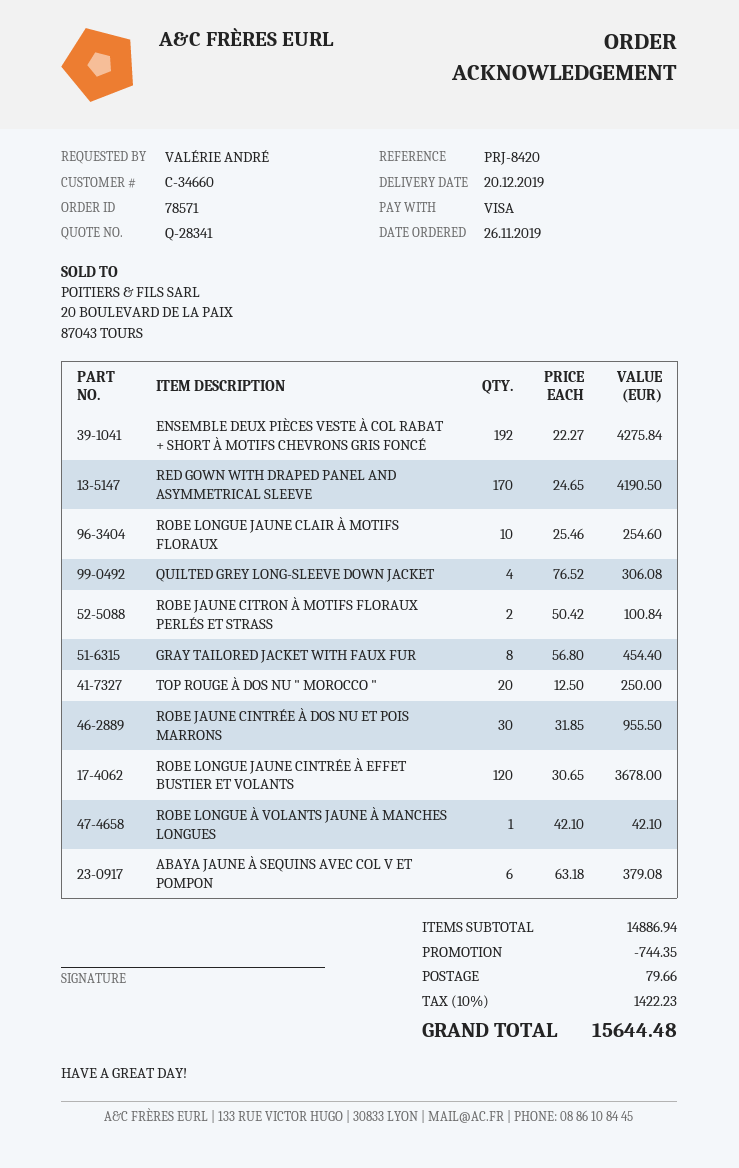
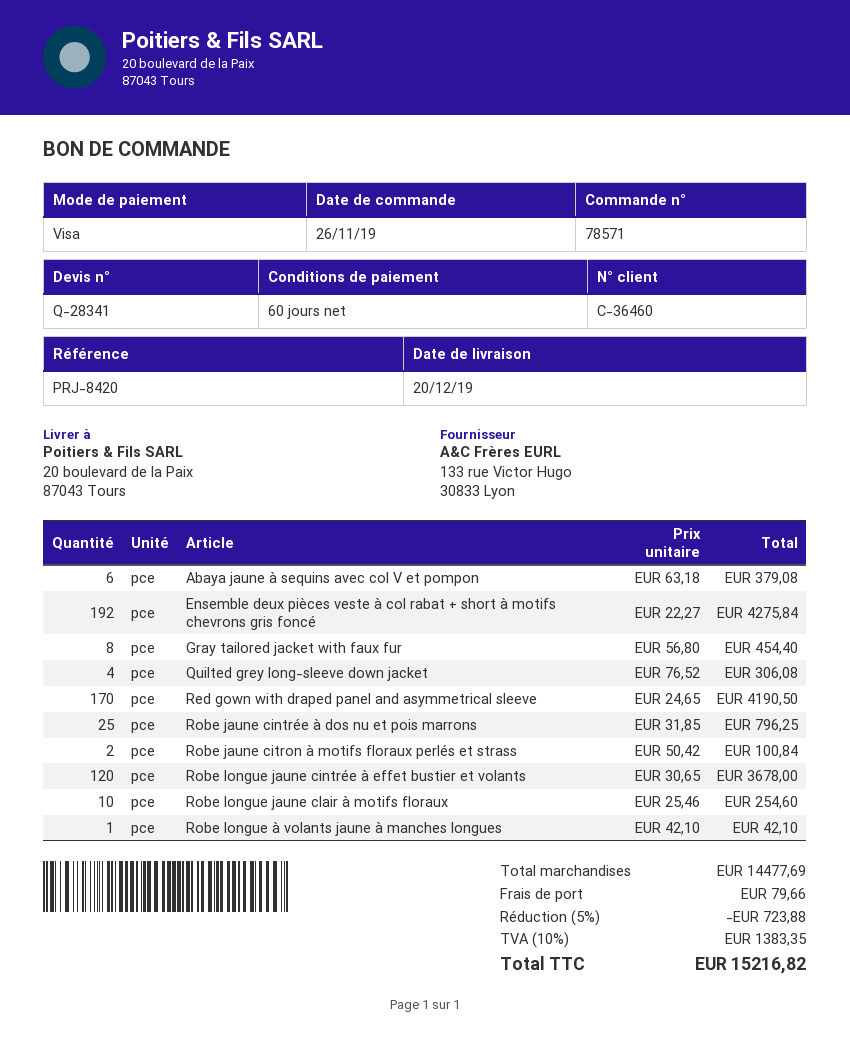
customer number: C-34660 -> C-36460
TOP ROUGE À DOS NU " MOROCCO ": 20 x 12.50 = 250.00 -> none
ROBE JAUNE CINTRÉE À DOS NU ET POIS MARRONS: 30 x 31.85 = 955.50 -> 25 x 31.85 = 796.25
subtotal: 14886.94 -> 14477.69
discount: 744.35 -> 723.88
tax: 10% = 1422.23 -> 10% = 1383.35
total: 15644.48 -> 15216.82

